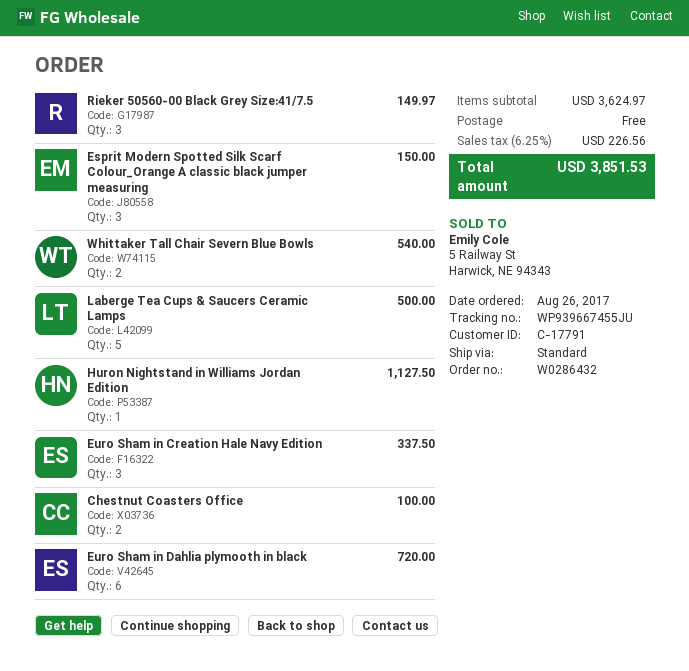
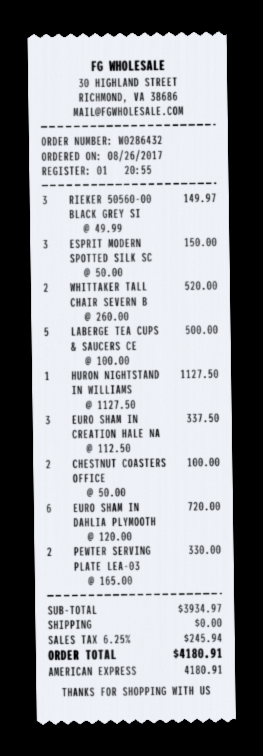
Whittaker Tall Chair Severn Blue Bowls: 2 for 540.00 -> 2 for 520.00
PEWTER SERVING PLATE LEA-03: none -> 2 for 330.00
subtotal: 3624.97 -> 3934.97
tax: 6.25% = 226.56 -> 6.25% = 245.94
total: 3851.53 -> 4180.91

